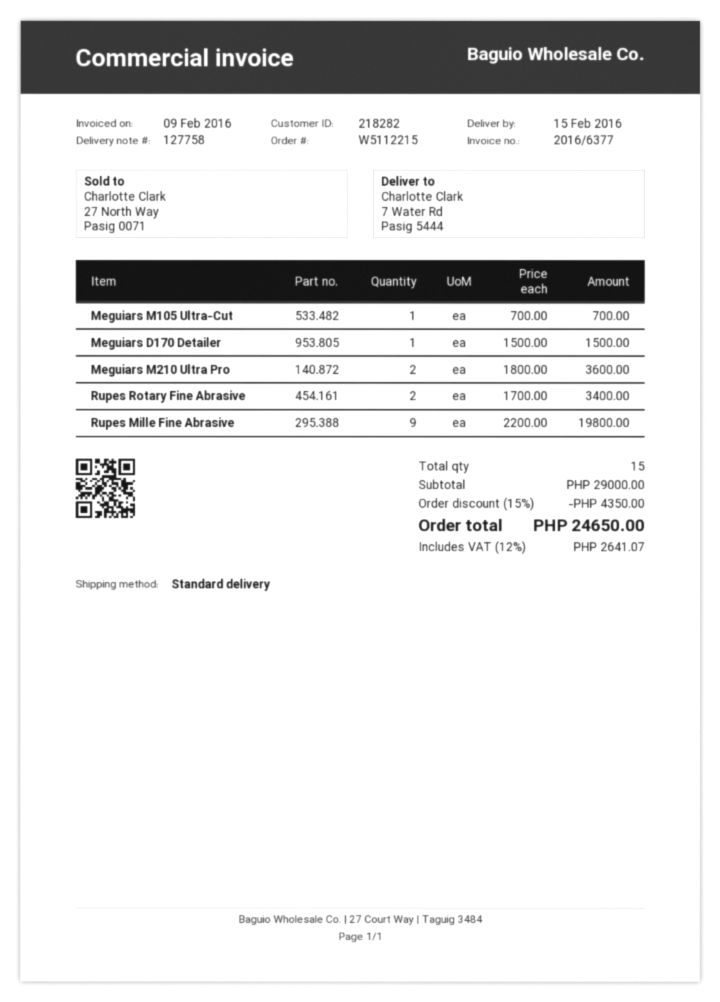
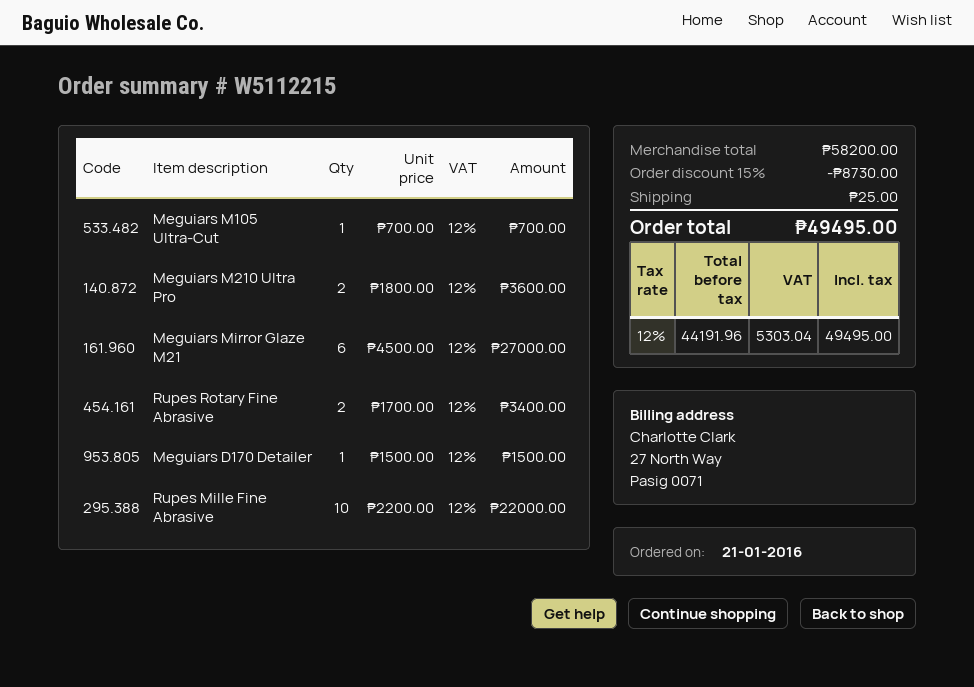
Rupes Mille Fine Abrasive: 9 x 2200.00 = 19800.00 -> 10 x 2200.00 = 22000.00
Meguiars Mirror Glaze M21: none -> 6 x 4500.00 = 27000.00
subtotal: 29000.00 -> 58200.00
discount: 15% = 4350.00 -> 15% = 8730.00
shipping: none -> 25.00
tax: 12% = 2641.07 -> 12% = 5303.04
total: 24650.00 -> 49495.00

